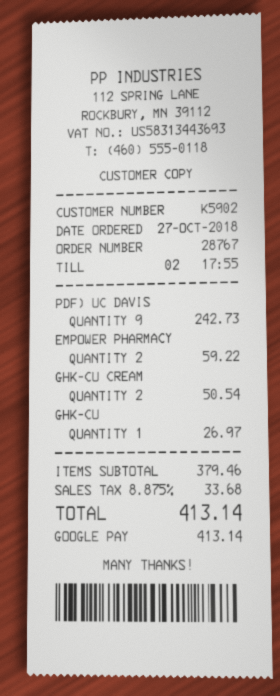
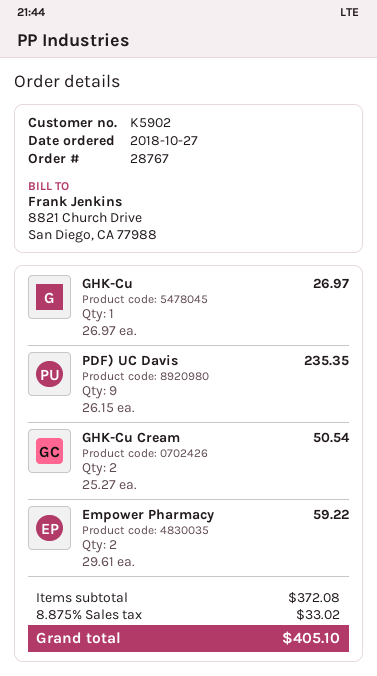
PDF) UC DAVIS: 9 for 242.73 -> 9 for 235.35
subtotal: 379.46 -> 372.08
tax: 8.875% = 33.68 -> 8.875% = 33.02
total: 413.14 -> 405.10

